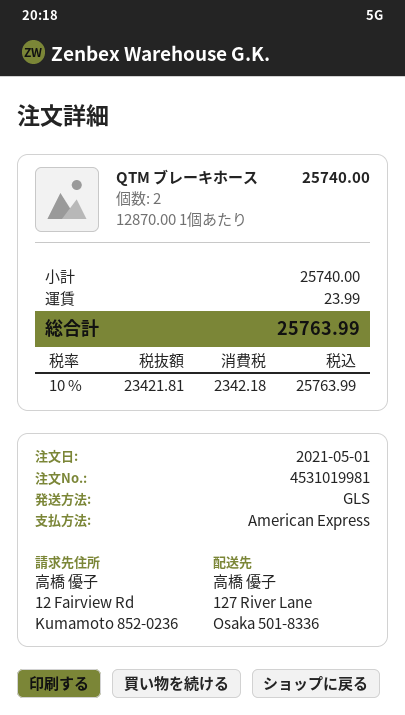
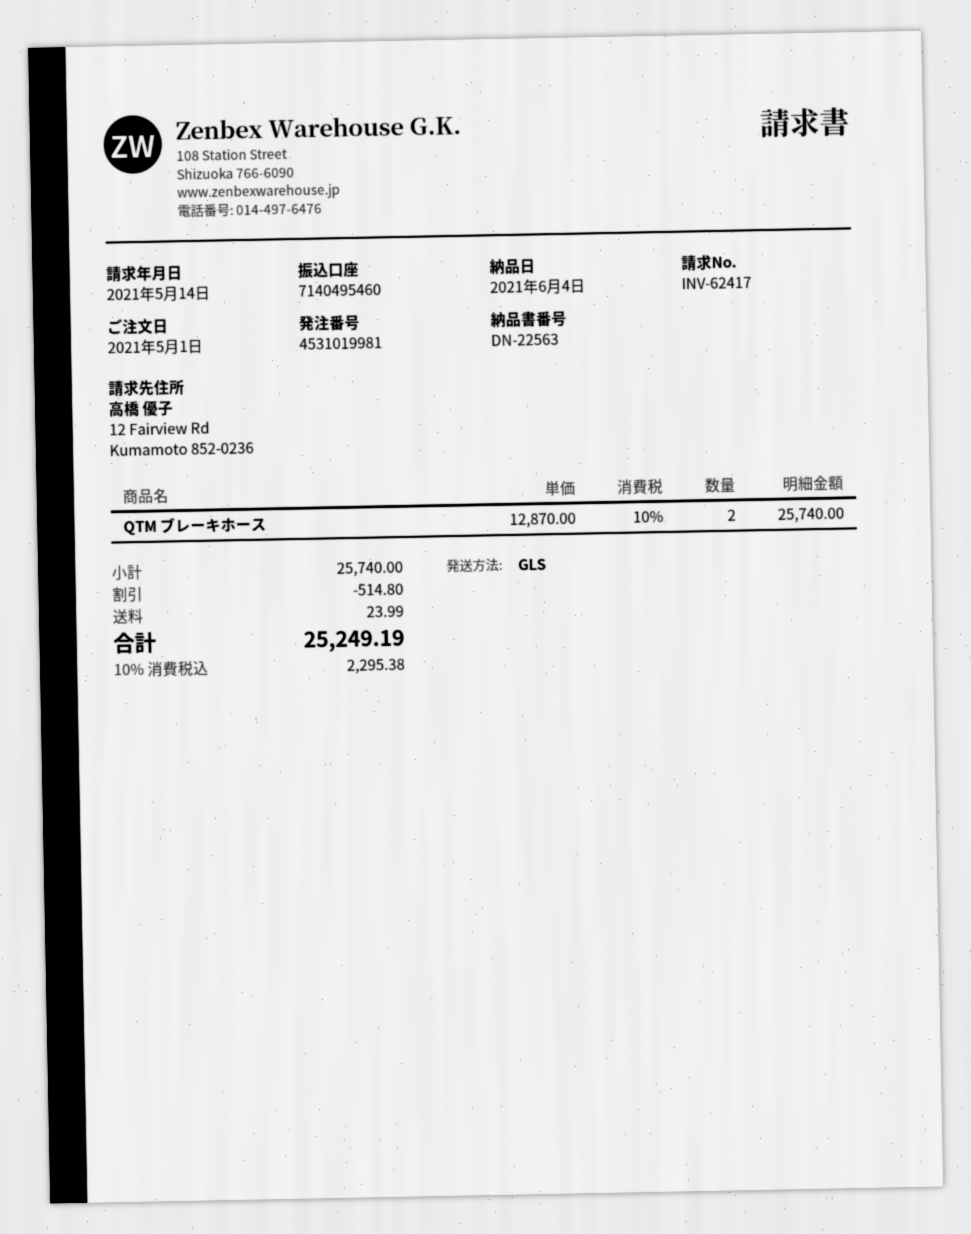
discount: none -> 514.80
tax: 10% = 2342.18 -> 10% = 2295.38
total: 25763.99 -> 25249.19

